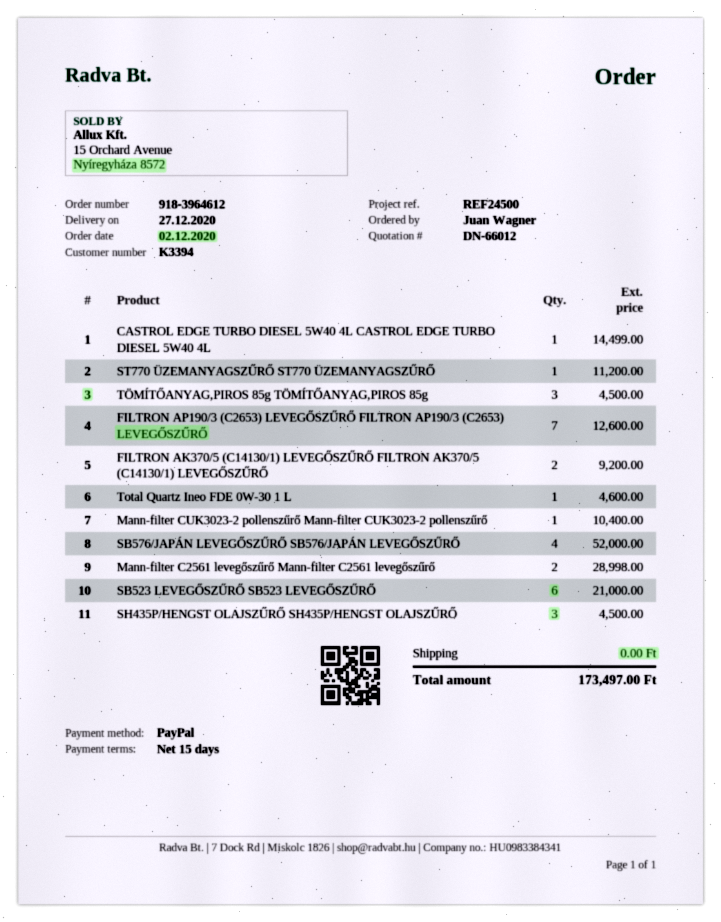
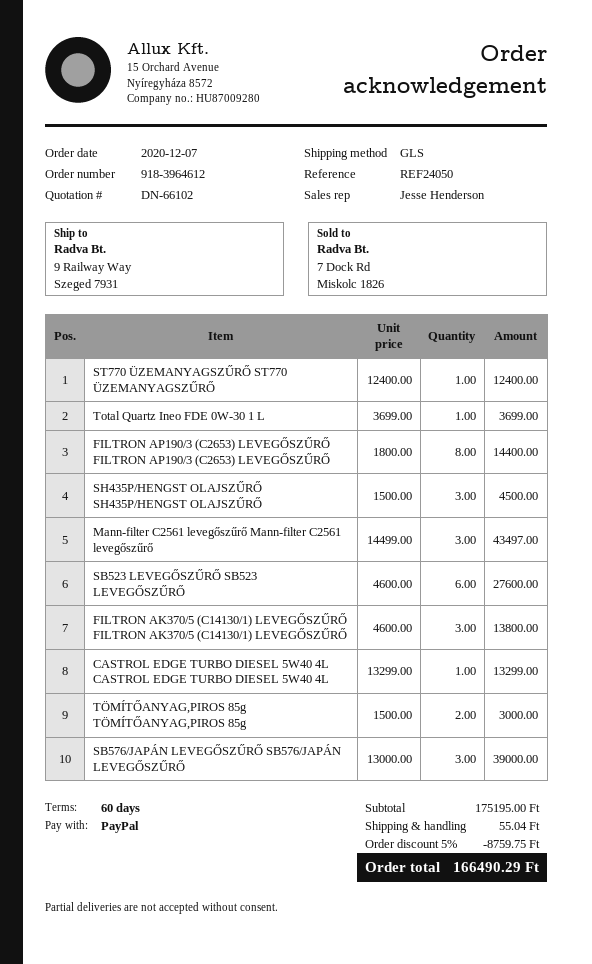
quote number: DN-66012 -> DN-66102
order date: 2020-12-02 -> 2020-12-07
payment terms: 15 days -> 60 days
reference: REF24500 -> REF24050
CASTROL EDGE TURBO DIESEL 5W40 4L CASTROL EDGE TURBO DIESEL 5W40 4L: 1 for 14499.00 -> 1 for 13299.00
ST770 ÜZEMANYAGSZŰRŐ ST770 ÜZEMANYAGSZŰRŐ: 1 for 11200.00 -> 1 for 12400.00
TÖMÍTŐANYAG,PIROS 85g TÖMÍTŐANYAG,PIROS 85g: 3 for 4500.00 -> 2 for 3000.00
FILTRON AP190/3 (C2653) LEVEGŐSZŰRŐ FILTRON AP190/3 (C2653) LEVEGŐSZŰRŐ: 7 for 12600.00 -> 8 for 14400.00
FILTRON AK370/5 (C14130/1) LEVEGŐSZŰRŐ FILTRON AK370/5 (C14130/1) LEVEGŐSZŰRŐ: 2 for 9200.00 -> 3 for 13800.00
Total Quartz Ineo FDE 0W-30 1 L: 1 for 4600.00 -> 1 for 3699.00
Mann-filter CUK3023-2 pollenszűrő Mann-filter CUK3023-2 pollenszűrő: 1 for 10400.00 -> none
SB576/JAPÁN LEVEGŐSZŰRŐ SB576/JAPÁN LEVEGŐSZŰRŐ: 4 for 52000.00 -> 3 for 39000.00
Mann-filter C2561 levegőszűrő Mann-filter C2561 levegőszűrő: 2 for 28998.00 -> 3 for 43497.00
SB523 LEVEGŐSZŰRŐ SB523 LEVEGŐSZŰRŐ: 6 for 21000.00 -> 6 for 27600.00
discount: none -> 5% = 8759.75
shipping: 0.00 -> 55.04
total: 173497.00 -> 166490.29

